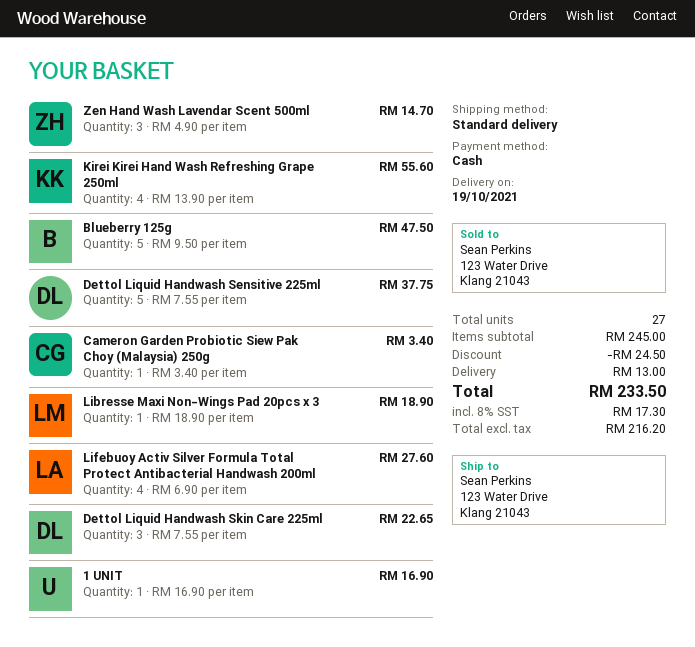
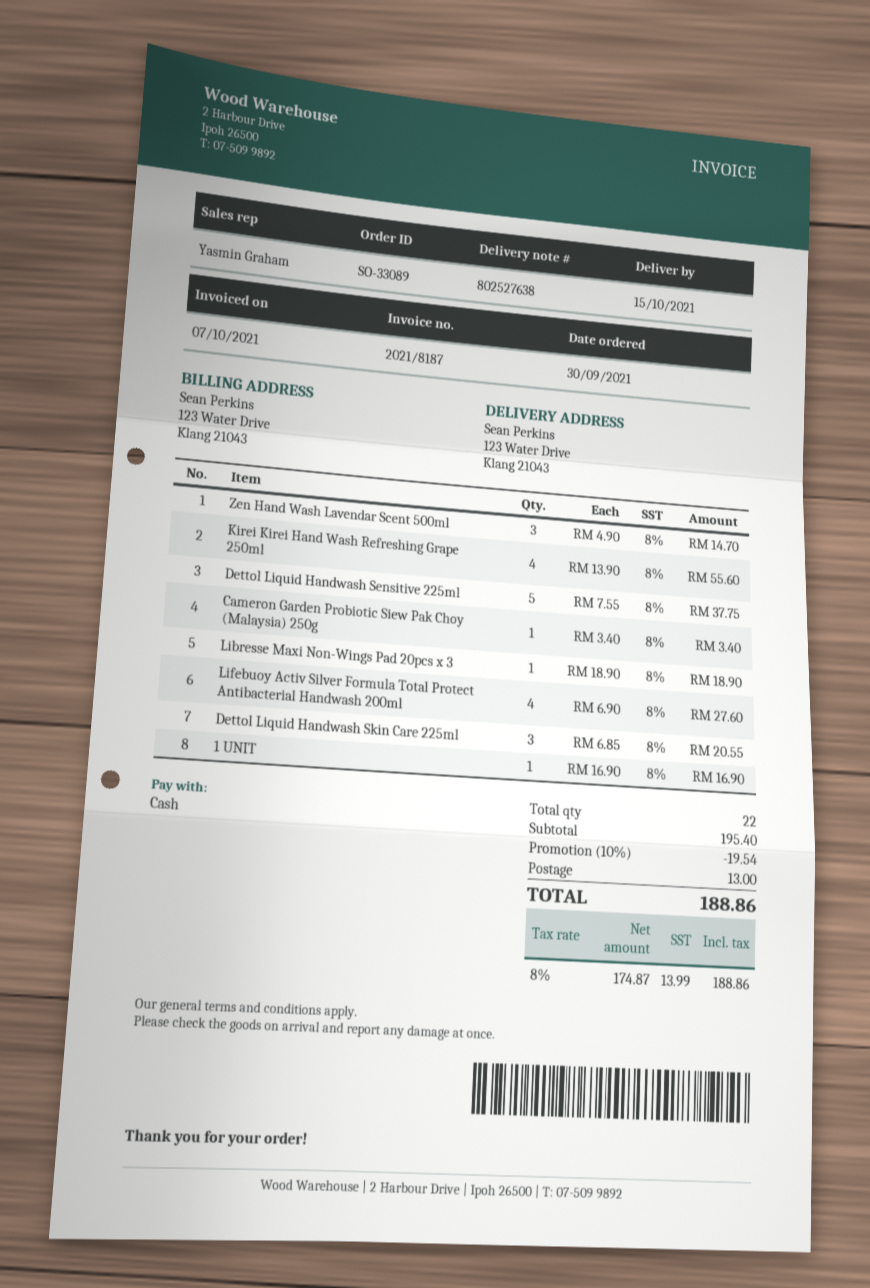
delivery date: 2021-10-19 -> 2021-10-15
Blueberry 125g: 5 x 9.50 = 47.50 -> none
Dettol Liquid Handwash Skin Care 225ml: 3 x 7.55 = 22.65 -> 3 x 6.85 = 20.55
total quantity: 27 -> 22
subtotal: 245.00 -> 195.40
discount: 24.50 -> 19.54
net: 216.20 -> 174.87
tax: 8% = 17.30 -> 8% = 13.99
total: 233.50 -> 188.86

